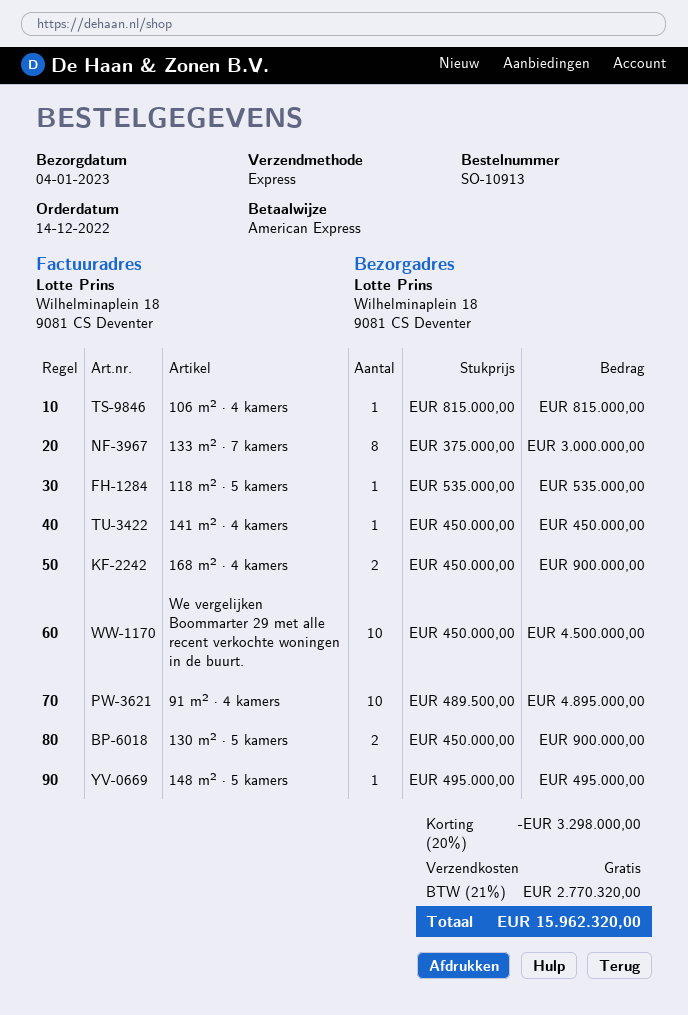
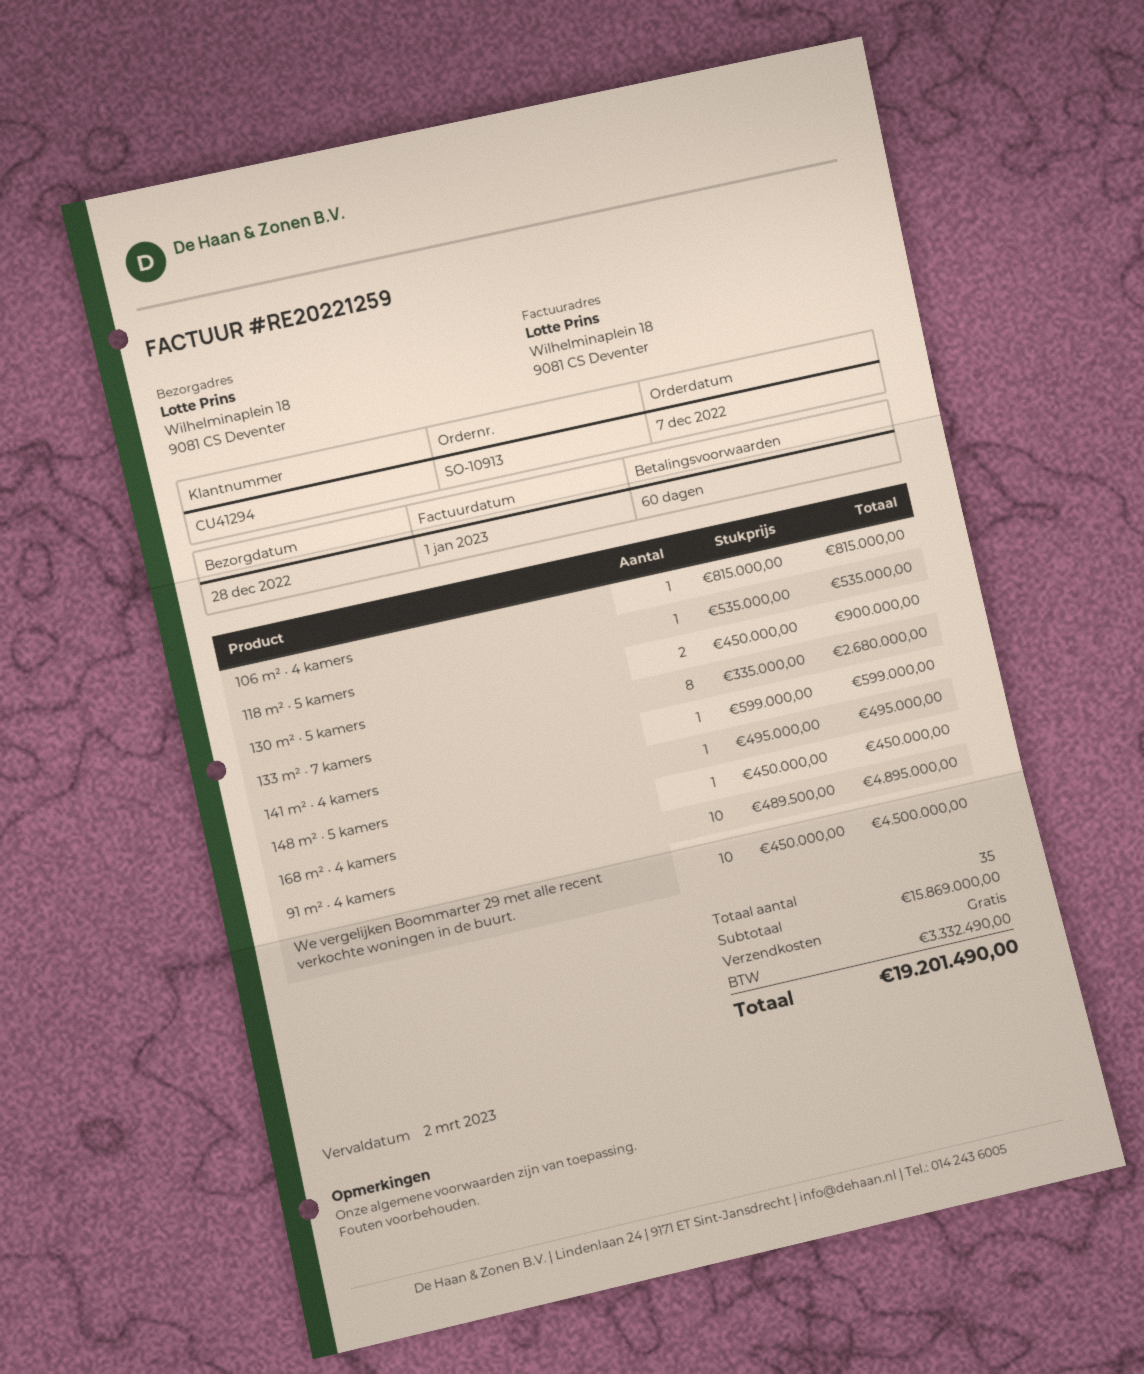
order date: 2022-12-14 -> 2022-12-07
delivery date: 2023-01-04 -> 2022-12-28
133 m² · 7 kamers: 8 x 375000.00 = 3000000.00 -> 8 x 335000.00 = 2680000.00
141 m² · 4 kamers: 1 x 450000.00 = 450000.00 -> 1 x 599000.00 = 599000.00
168 m² · 4 kamers: 2 x 450000.00 = 900000.00 -> 1 x 450000.00 = 450000.00
discount: 20% = 3298000.00 -> none
tax: 2770320.00 -> 3332490.00
total: 15962320.00 -> 19201490.00

